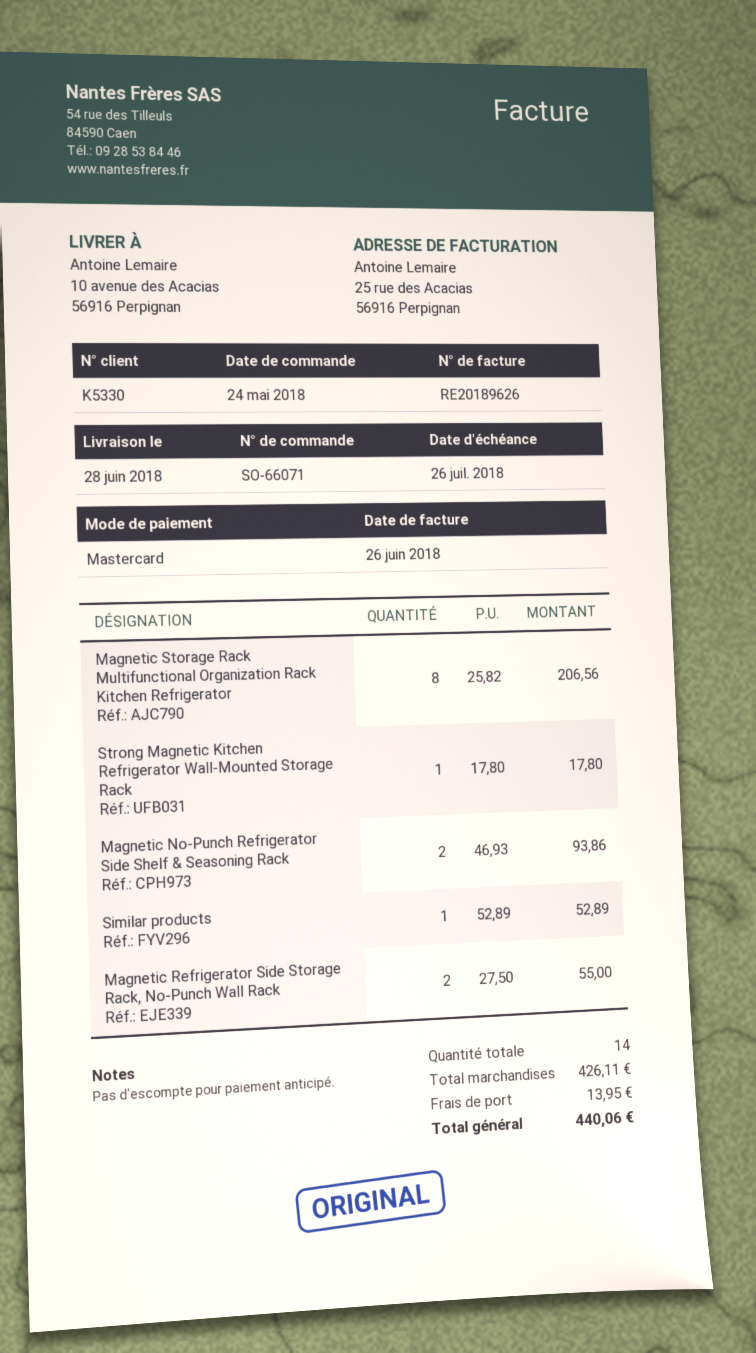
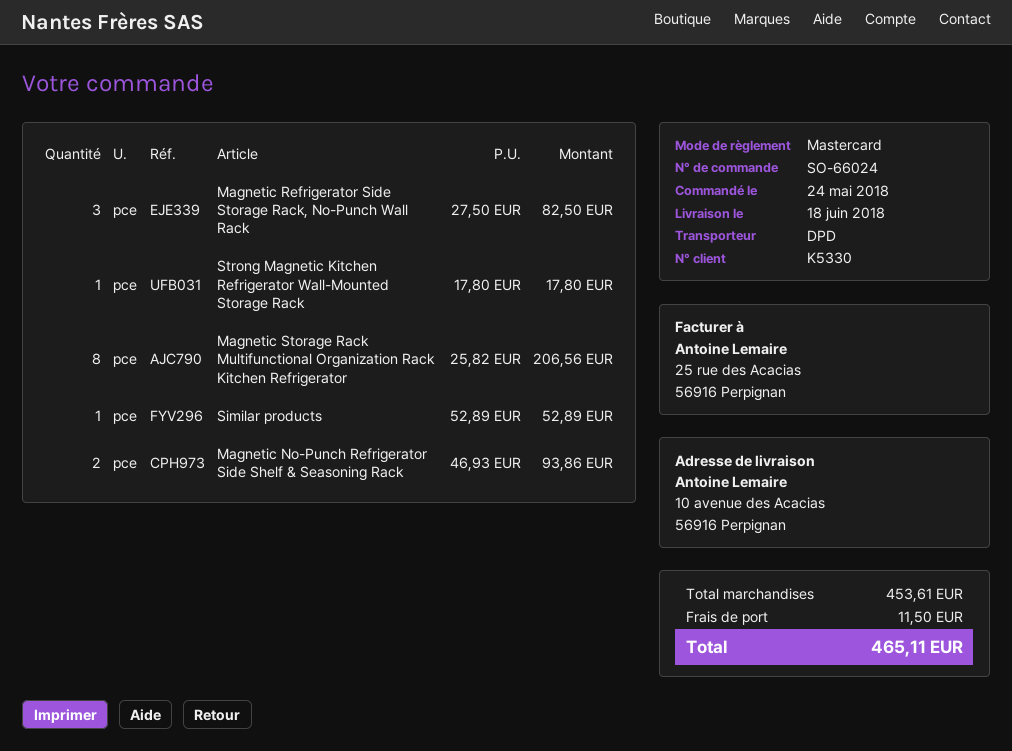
order number: SO-66071 -> SO-66024
delivery date: 2018-06-28 -> 2018-06-18
Magnetic Refrigerator Side Storage Rack, No-Punch Wall Rack: 2 x 27.50 = 55.00 -> 3 x 27.50 = 82.50
subtotal: 426.11 -> 453.61
shipping: 13.95 -> 11.50
total: 440.06 -> 465.11

